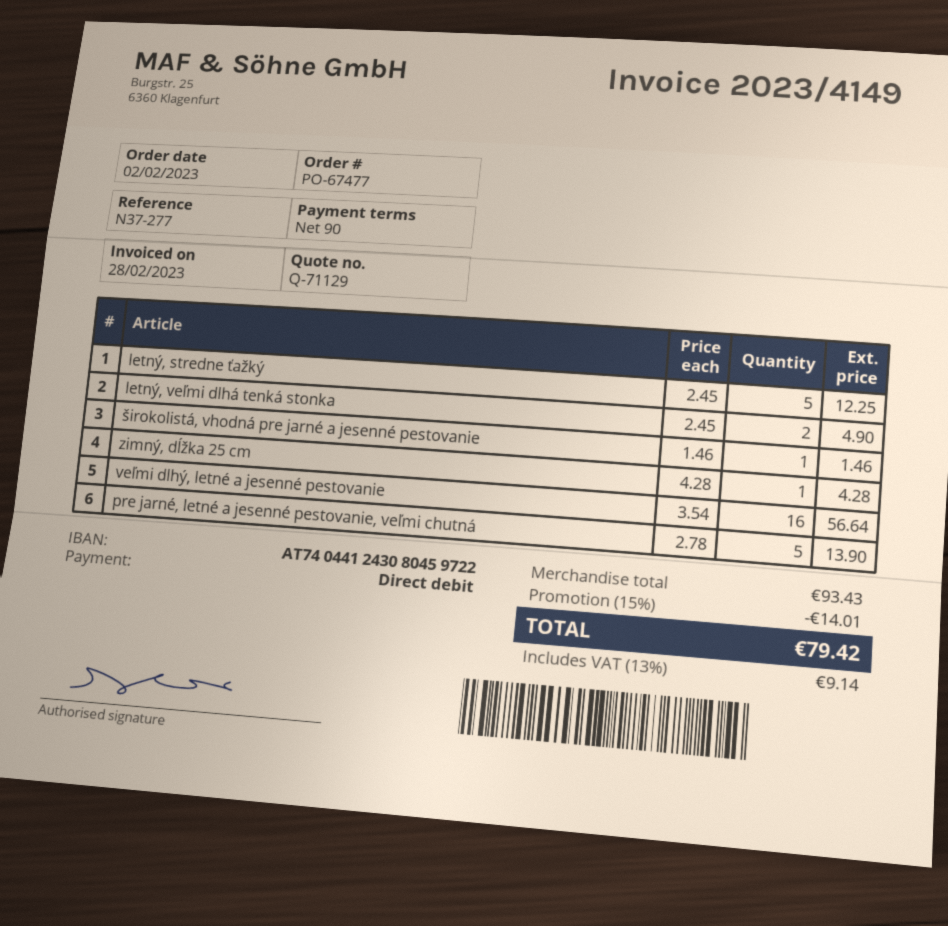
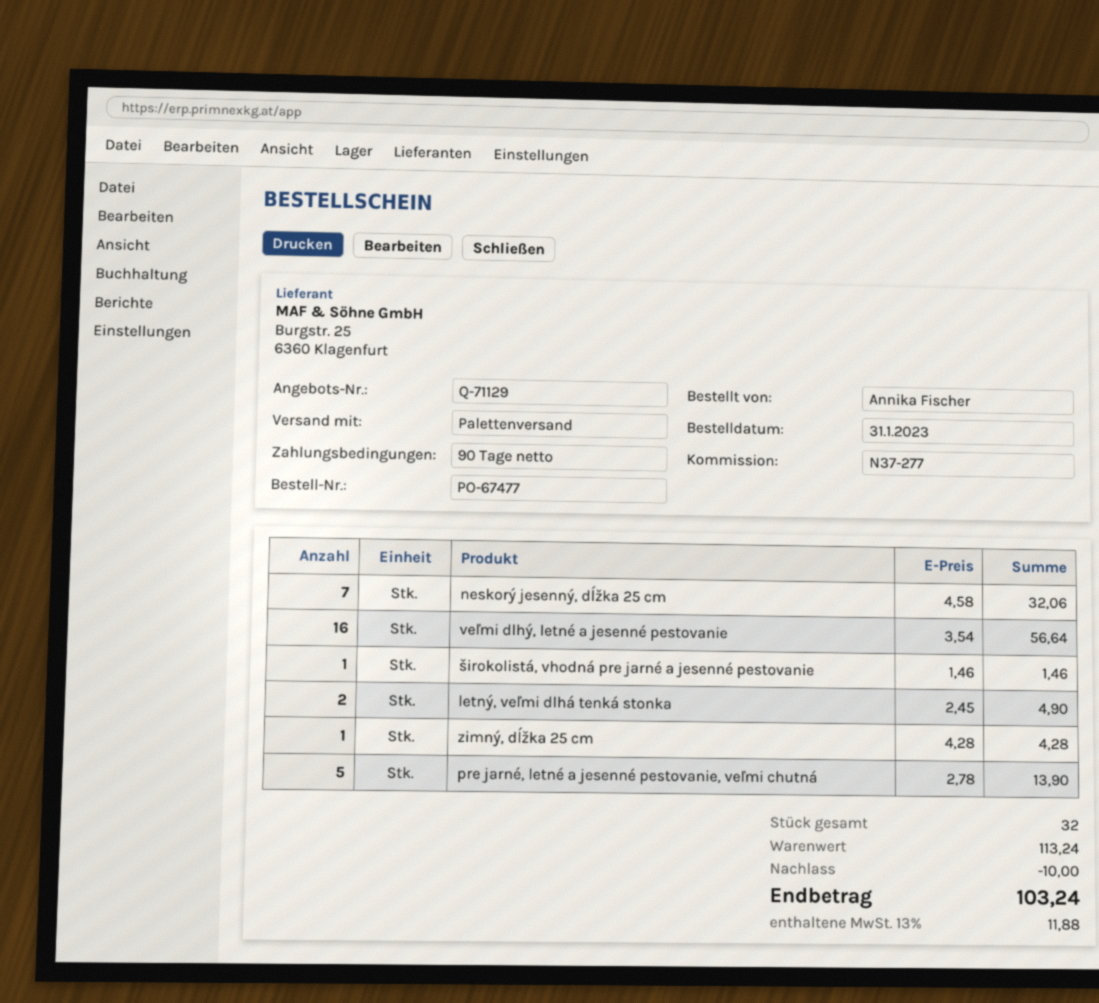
order date: 2023-02-02 -> 2023-01-31
letný, stredne ťažký: 5 x 2.45 = 12.25 -> none
neskorý jesenný, dĺžka 25 cm: none -> 7 x 4.58 = 32.06
subtotal: 93.43 -> 113.24
discount: 14.01 -> 10.00
tax: 13% = 9.14 -> 13% = 11.88
total: 79.42 -> 103.24

